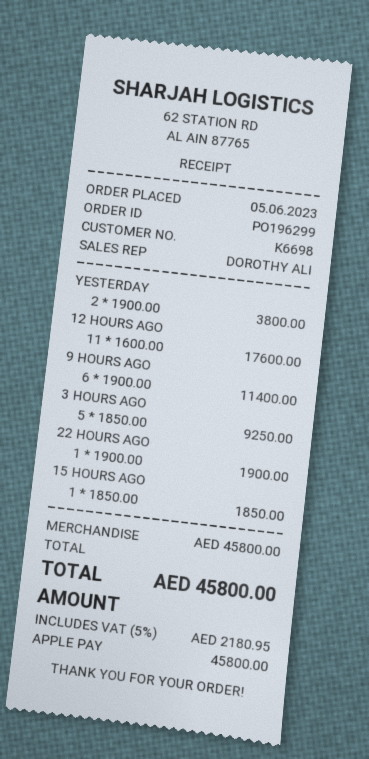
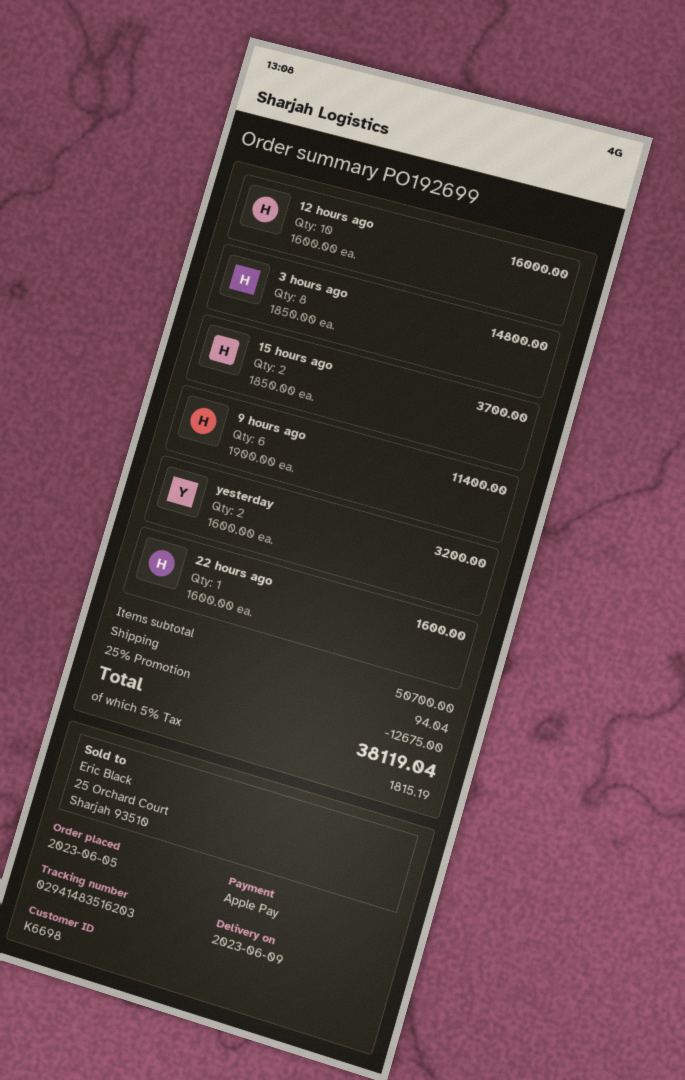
order number: PO196299 -> PO192699
YESTERDAY: 2 x 1900.00 = 3800.00 -> 2 x 1600.00 = 3200.00
12 HOURS AGO: 11 x 1600.00 = 17600.00 -> 10 x 1600.00 = 16000.00
3 HOURS AGO: 5 x 1850.00 = 9250.00 -> 8 x 1850.00 = 14800.00
22 HOURS AGO: 1 x 1900.00 = 1900.00 -> 1 x 1600.00 = 1600.00
15 HOURS AGO: 1 x 1850.00 = 1850.00 -> 2 x 1850.00 = 3700.00
subtotal: 45800.00 -> 50700.00
discount: none -> 25% = 12675.00
shipping: none -> 94.04
tax: 5% = 2180.95 -> 5% = 1815.19
total: 45800.00 -> 38119.04

